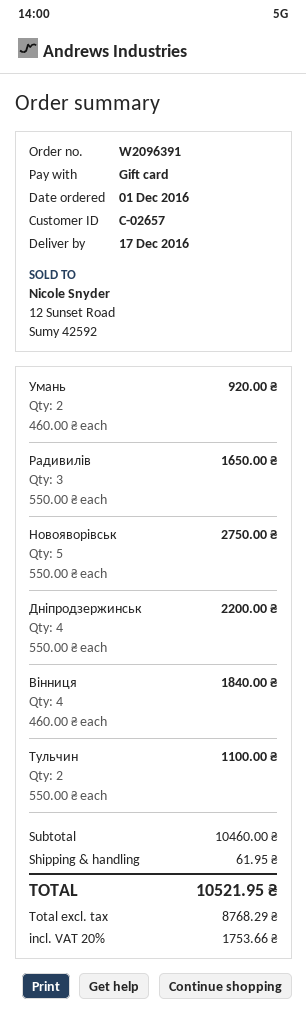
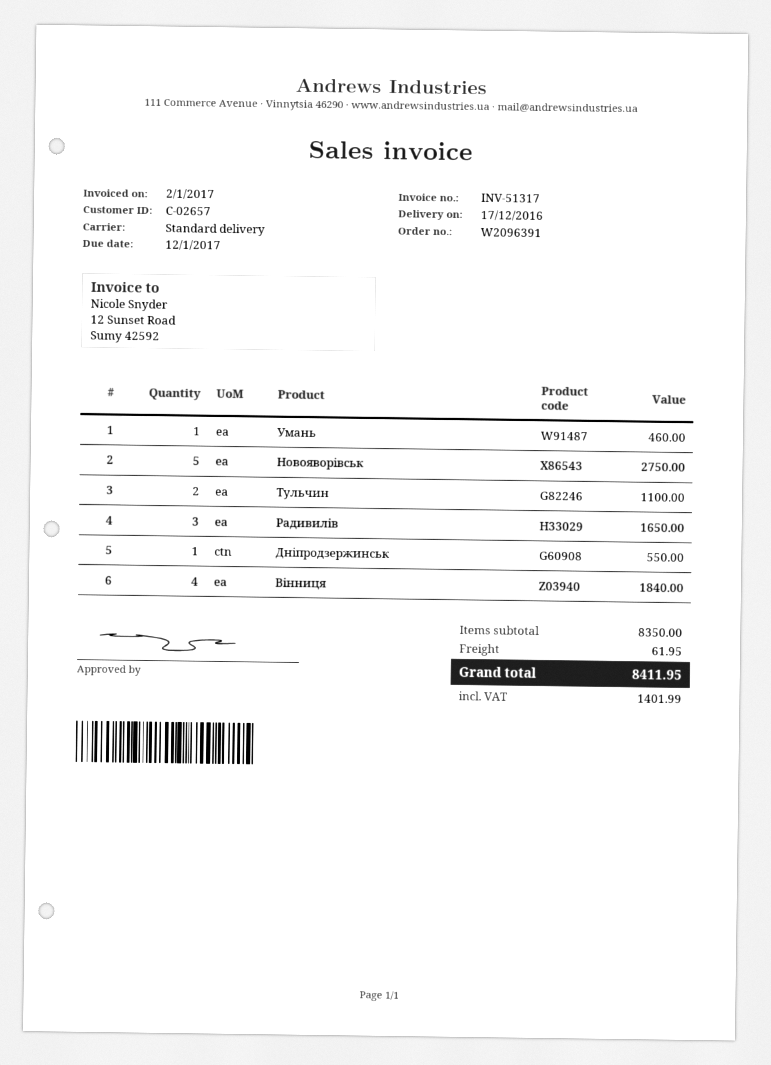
Умань: 2 for 920.00 -> 1 for 460.00
Дніпродзержинськ: 4 for 2200.00 -> 1 for 550.00
subtotal: 10460.00 -> 8350.00
tax: 1753.66 -> 1401.99
total: 10521.95 -> 8411.95

